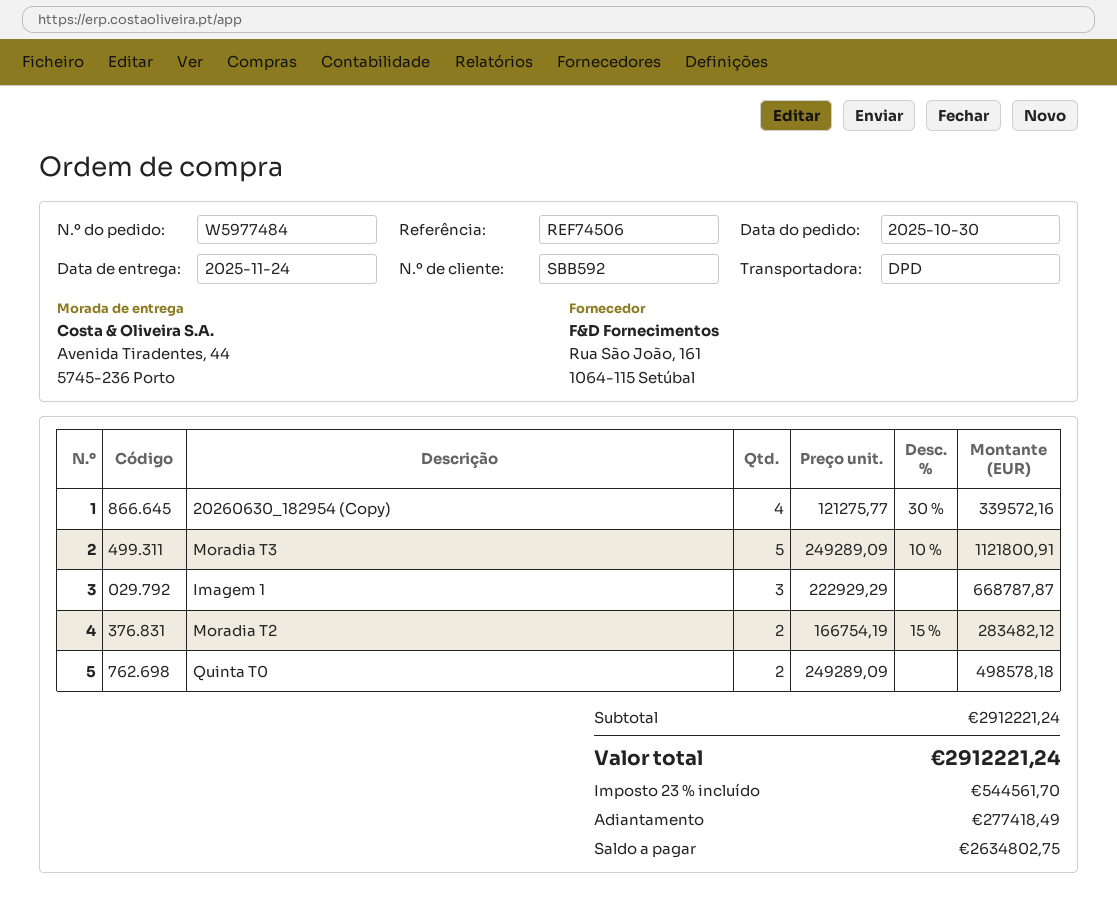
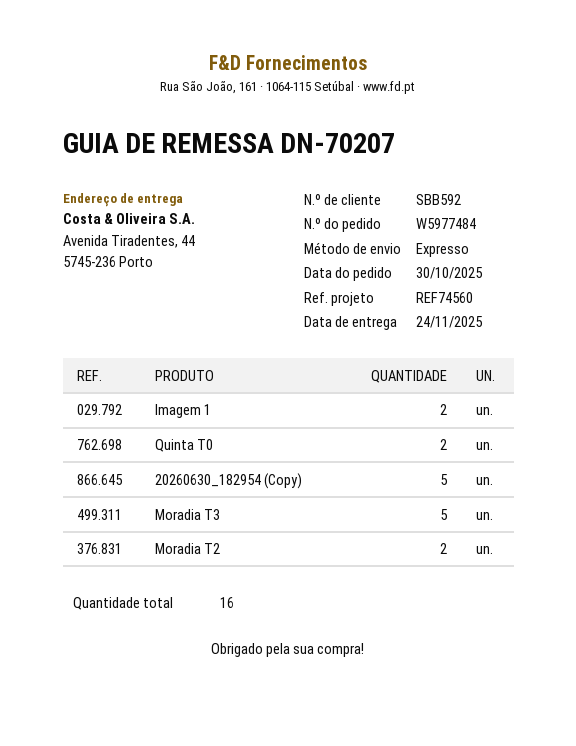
reference: REF74506 -> REF74560
shipping method: DPD -> express
20260630_182954 (Copy): 4 -> 5
Imagem 1: 3 -> 2

